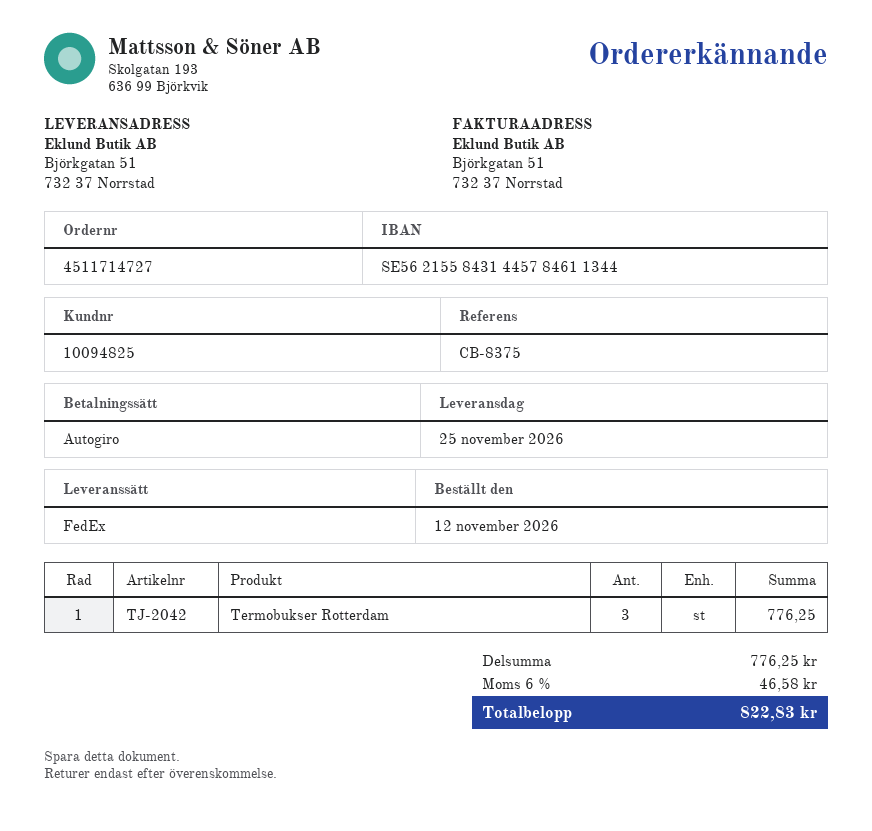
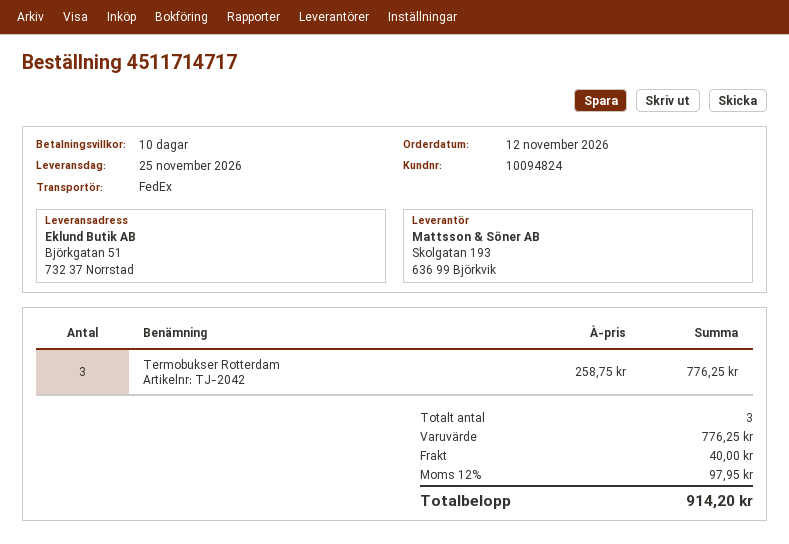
order number: 4511714727 -> 4511714717
customer number: 10094825 -> 10094824
shipping: none -> 40.00
tax: 6% = 46.58 -> 12% = 97.95
total: 822.83 -> 914.20

